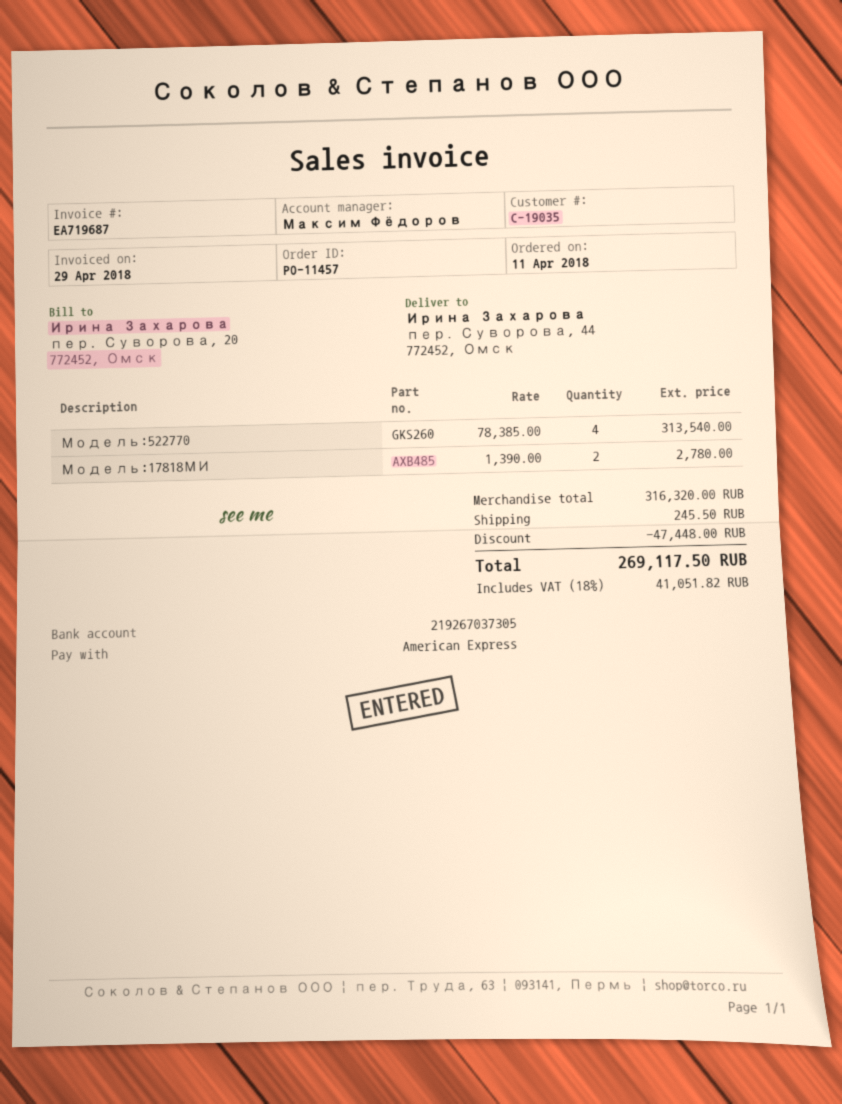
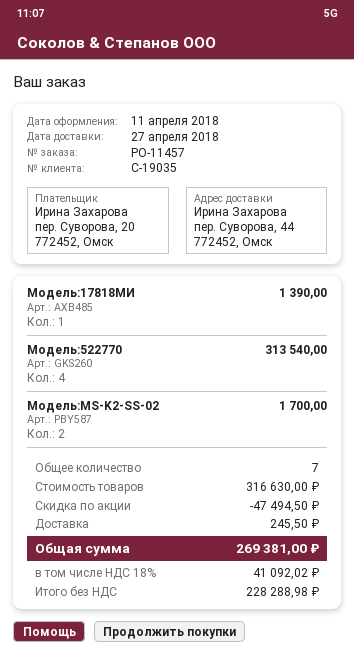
Модель:17818МИ: 2 for 2780.00 -> 1 for 1390.00
Модель:MS-K2-SS-02: none -> 2 for 1700.00
subtotal: 316320.00 -> 316630.00
discount: 47448.00 -> 47494.50
tax: 18% = 41051.82 -> 18% = 41092.02
total: 269117.50 -> 269381.00

